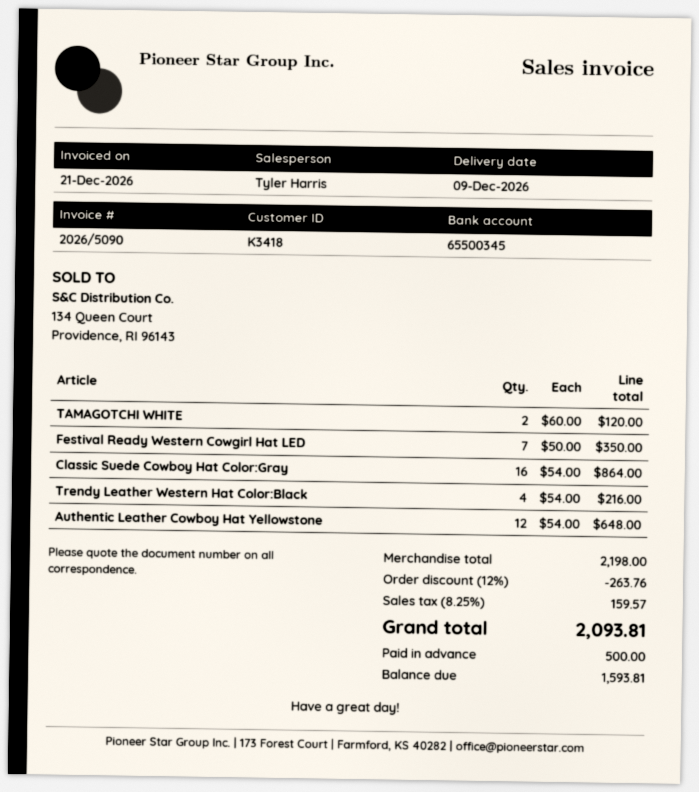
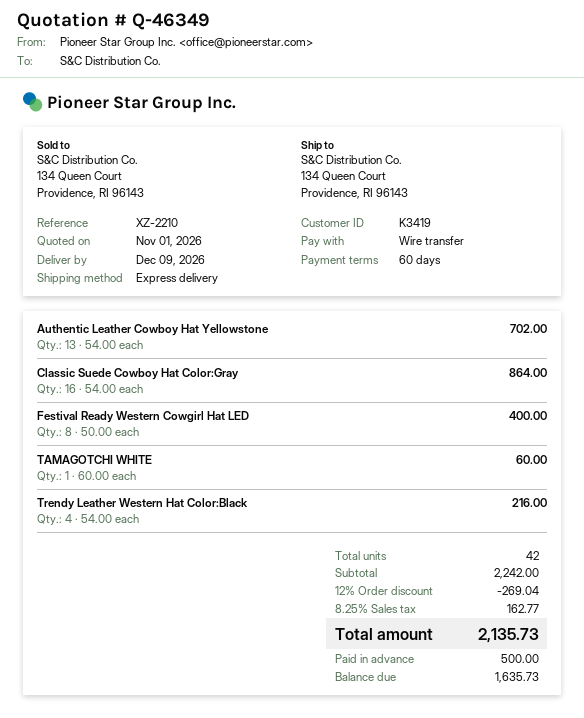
customer number: K3418 -> K3419
TAMAGOTCHI WHITE: 2 x 60.00 = 120.00 -> 1 x 60.00 = 60.00
Festival Ready Western Cowgirl Hat LED: 7 x 50.00 = 350.00 -> 8 x 50.00 = 400.00
Authentic Leather Cowboy Hat Yellowstone: 12 x 54.00 = 648.00 -> 13 x 54.00 = 702.00
subtotal: 2198.00 -> 2242.00
discount: 12% = 263.76 -> 12% = 269.04
tax: 8.25% = 159.57 -> 8.25% = 162.77
total: 2093.81 -> 2135.73
balance: 1593.81 -> 1635.73

